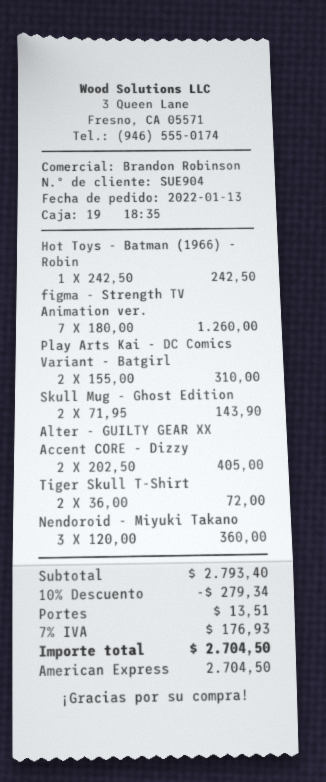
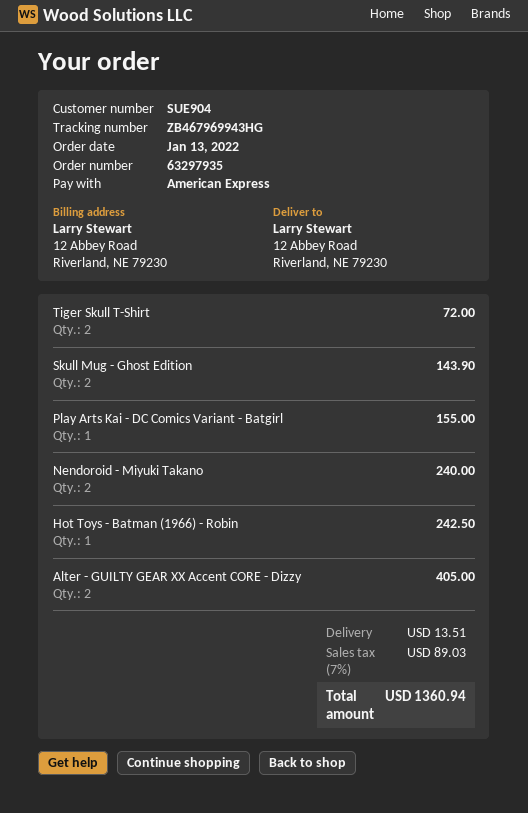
figma - Strength TV Animation ver.: 7 for 1260.00 -> none
Play Arts Kai - DC Comics Variant - Batgirl: 2 for 310.00 -> 1 for 155.00
Nendoroid - Miyuki Takano: 3 for 360.00 -> 2 for 240.00
discount: 10% = 279.34 -> none
tax: 7% = 176.93 -> 7% = 89.03
total: 2704.50 -> 1360.94

